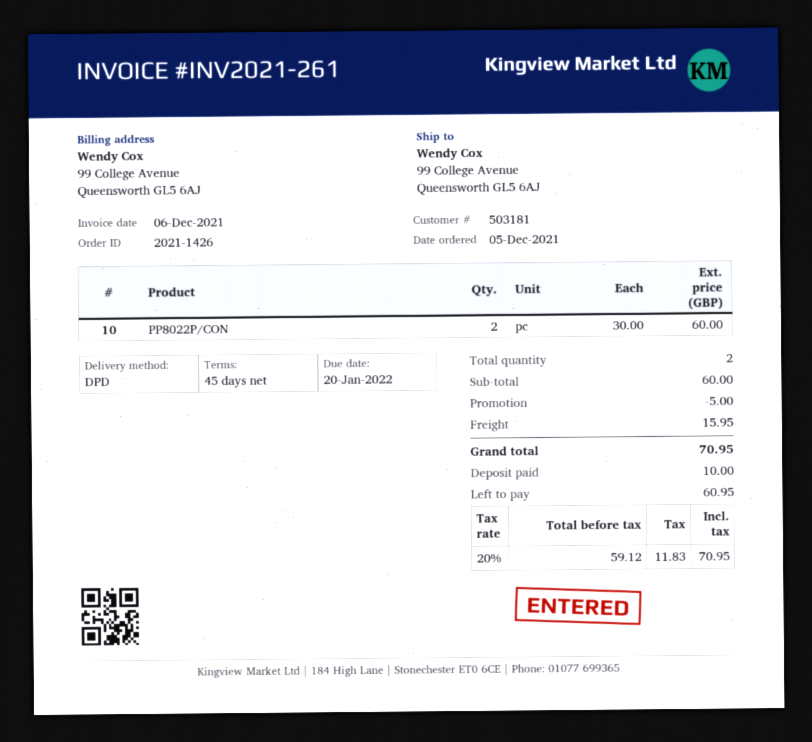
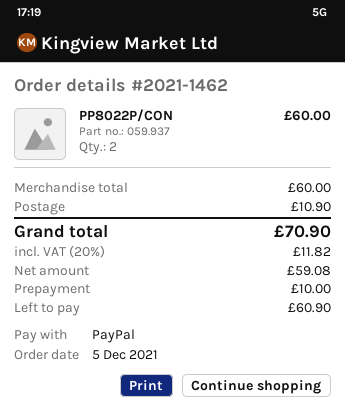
order number: 2021-1426 -> 2021-1462
discount: 5.00 -> none
shipping: 15.95 -> 10.90
net: 59.12 -> 59.08
tax: 20% = 11.83 -> 20% = 11.82
total: 70.95 -> 70.90
balance: 60.95 -> 60.90

